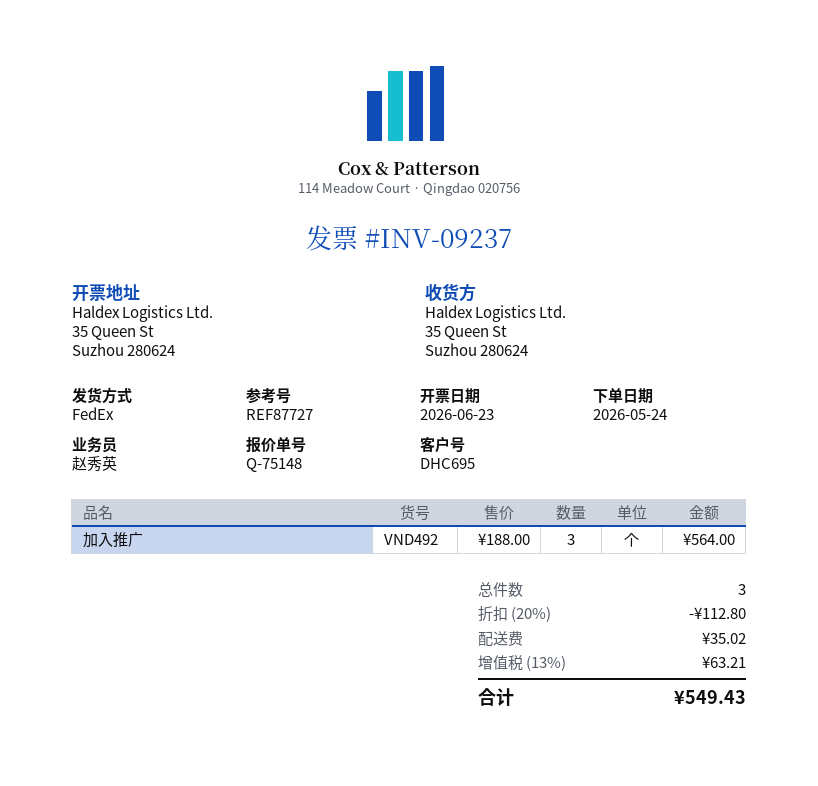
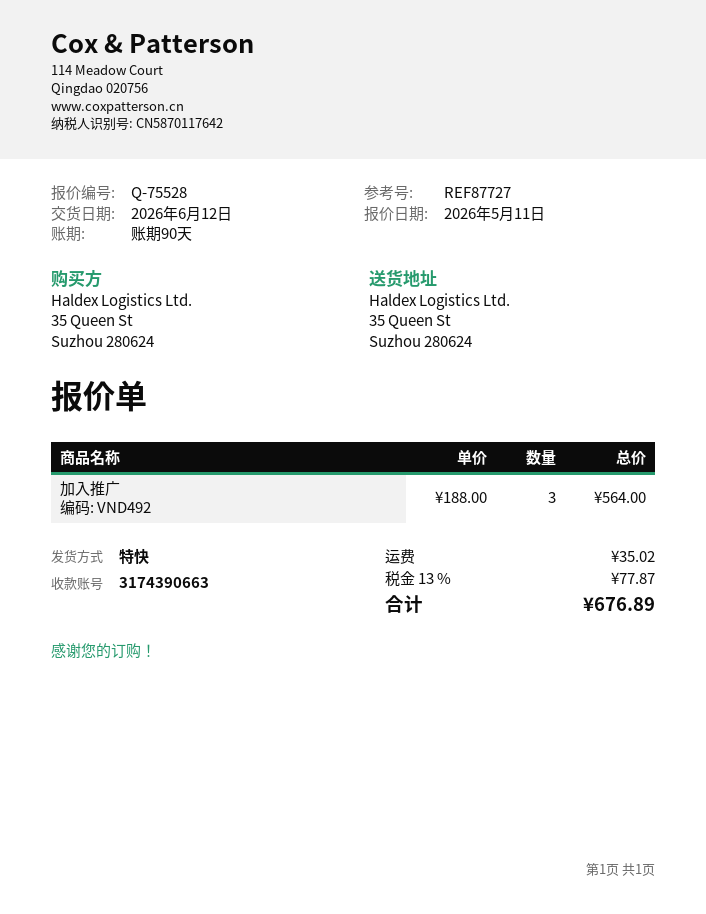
quote number: Q-75148 -> Q-75528
shipping method: FedEx -> express
discount: 20% = 112.80 -> none
tax: 13% = 63.21 -> 13% = 77.87
total: 549.43 -> 676.89

